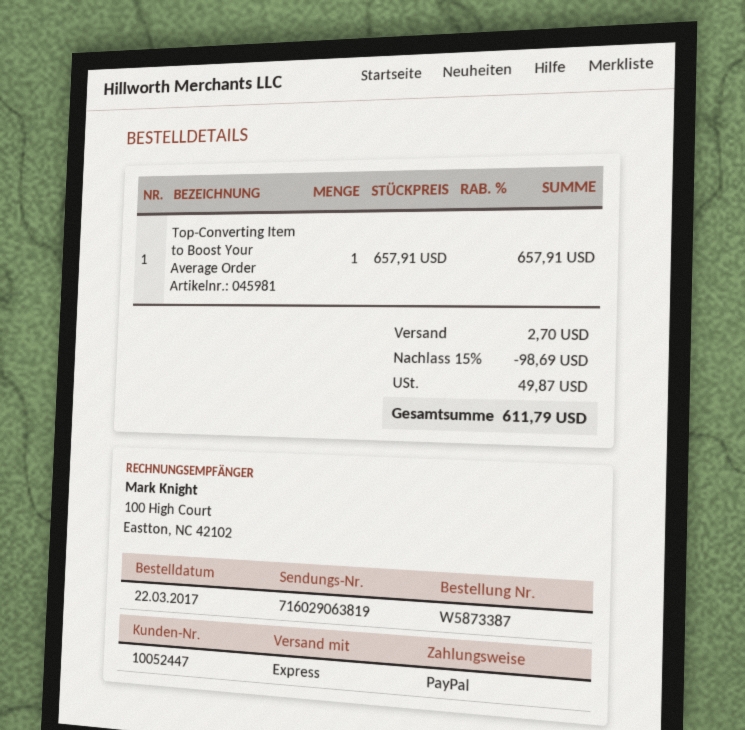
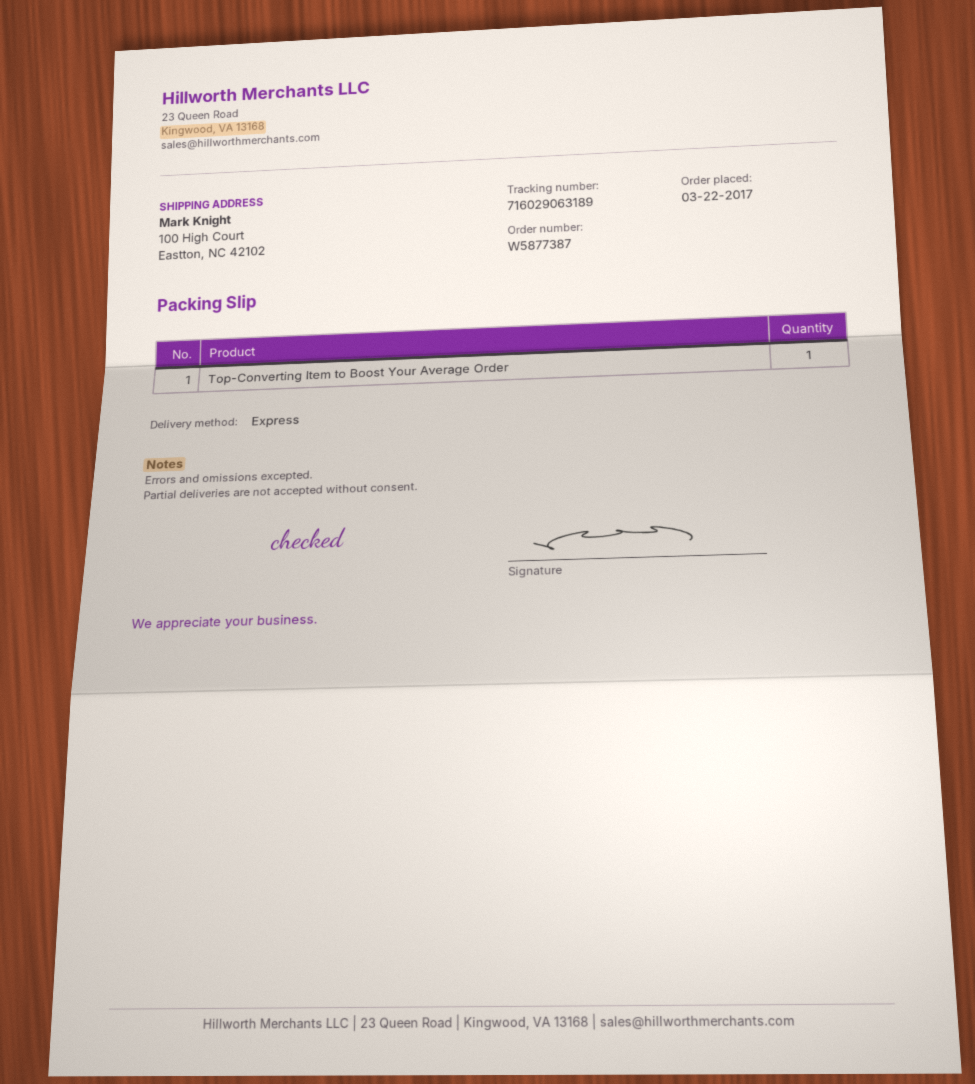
order number: W5873387 -> W5877387
tracking number: 716029063819 -> 716029063189

